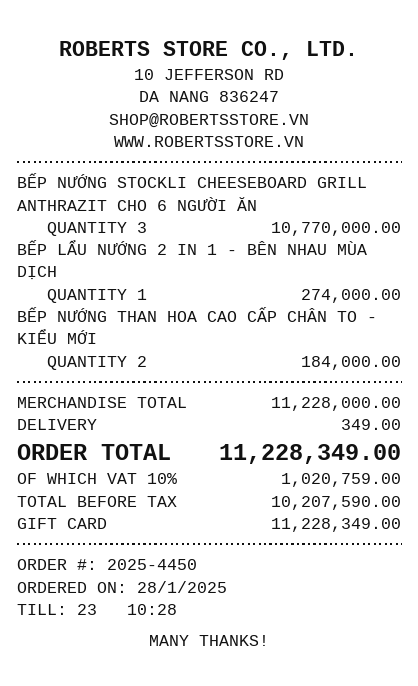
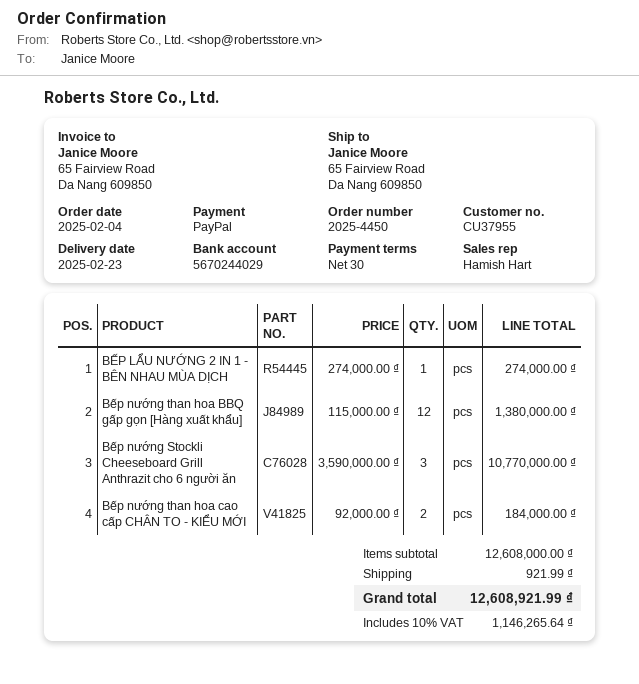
order date: 2025-01-28 -> 2025-02-04
payment method: gift card -> PayPal
Bếp nướng than hoa BBQ gấp gọn [Hàng xuất khẩu]: none -> 12 for 1380000.00
subtotal: 11228000.00 -> 12608000.00
shipping: 349.00 -> 921.99
tax: 10% = 1020759.00 -> 10% = 1146265.64
total: 11228349.00 -> 12608921.99

